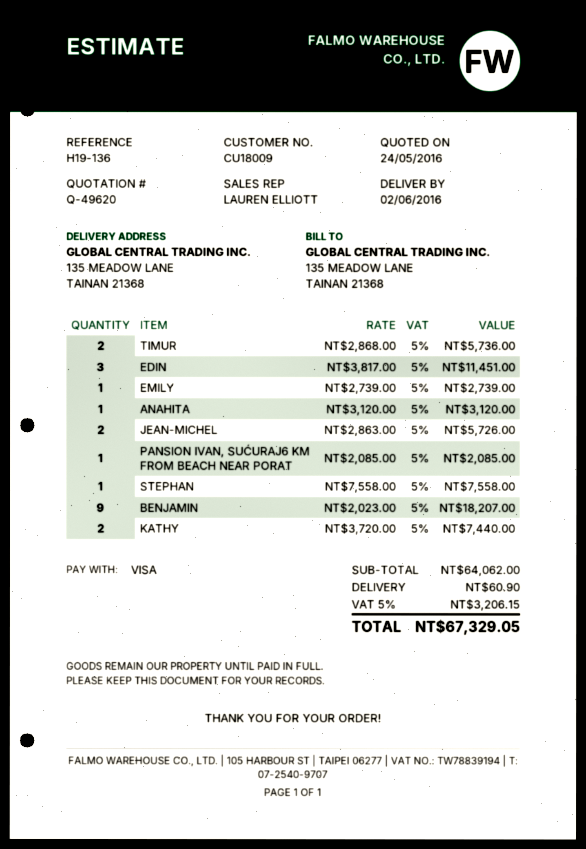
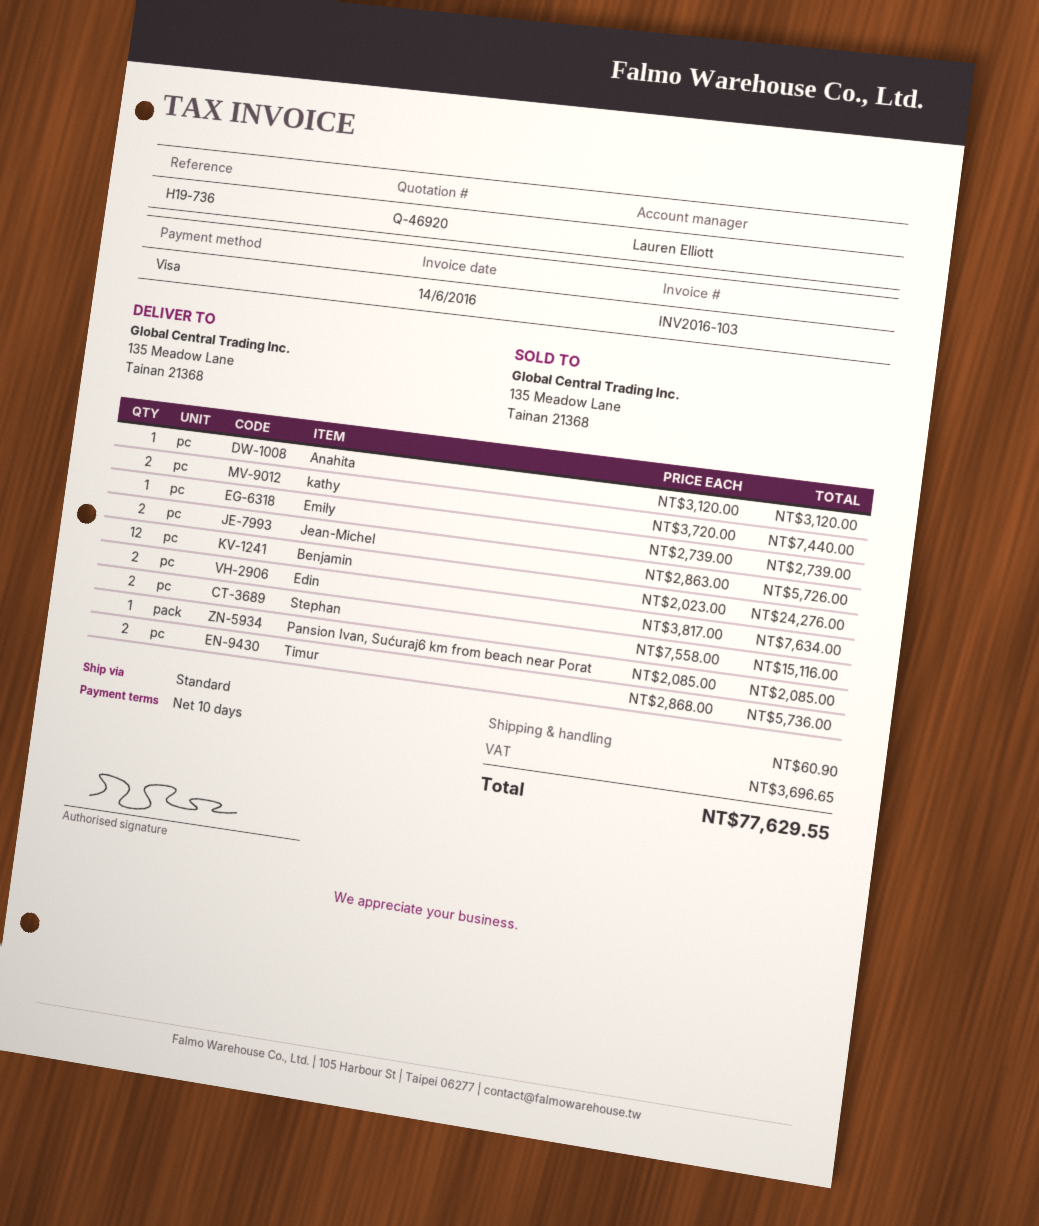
quote number: Q-49620 -> Q-46920
reference: H19-136 -> H19-736
EDIN: 3 x 3817.00 = 11451.00 -> 2 x 3817.00 = 7634.00
STEPHAN: 1 x 7558.00 = 7558.00 -> 2 x 7558.00 = 15116.00
BENJAMIN: 9 x 2023.00 = 18207.00 -> 12 x 2023.00 = 24276.00
tax: 3206.15 -> 3696.65
total: 67329.05 -> 77629.55

